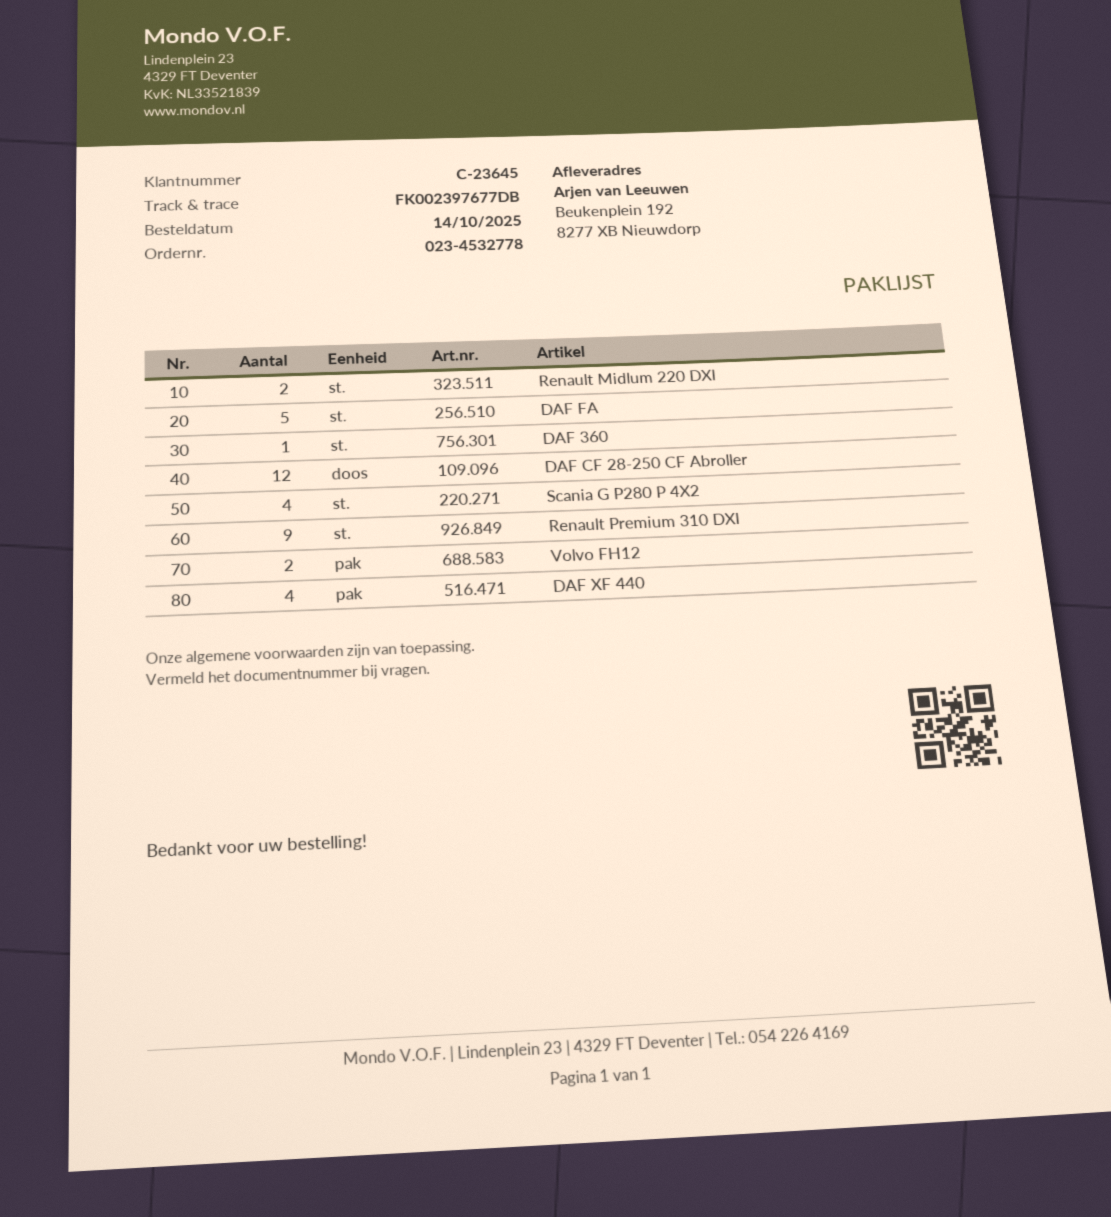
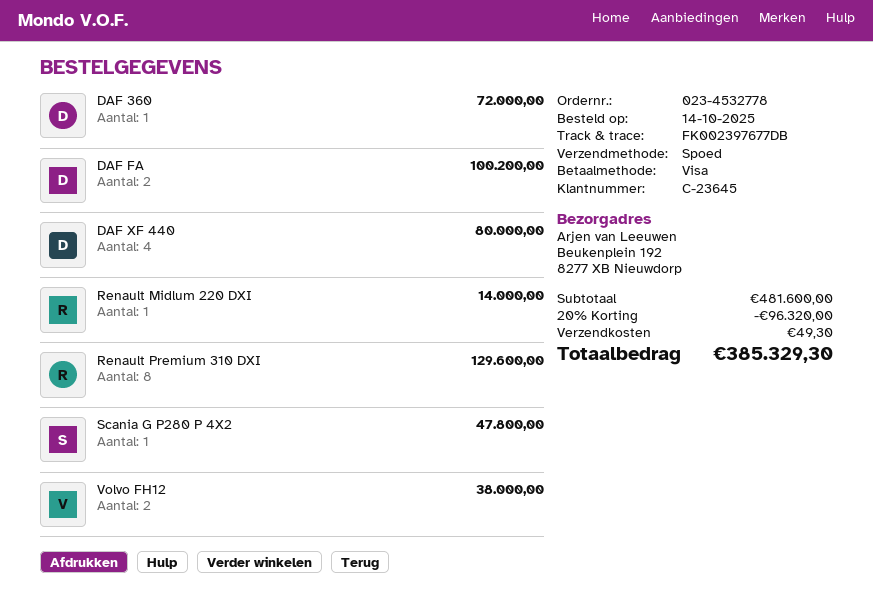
Renault Midlum 220 DXI: 2 -> 1
DAF FA: 5 -> 2
DAF CF 28-250 CF Abroller: 12 -> none
Scania G P280 P 4X2: 4 -> 1
Renault Premium 310 DXI: 9 -> 8

